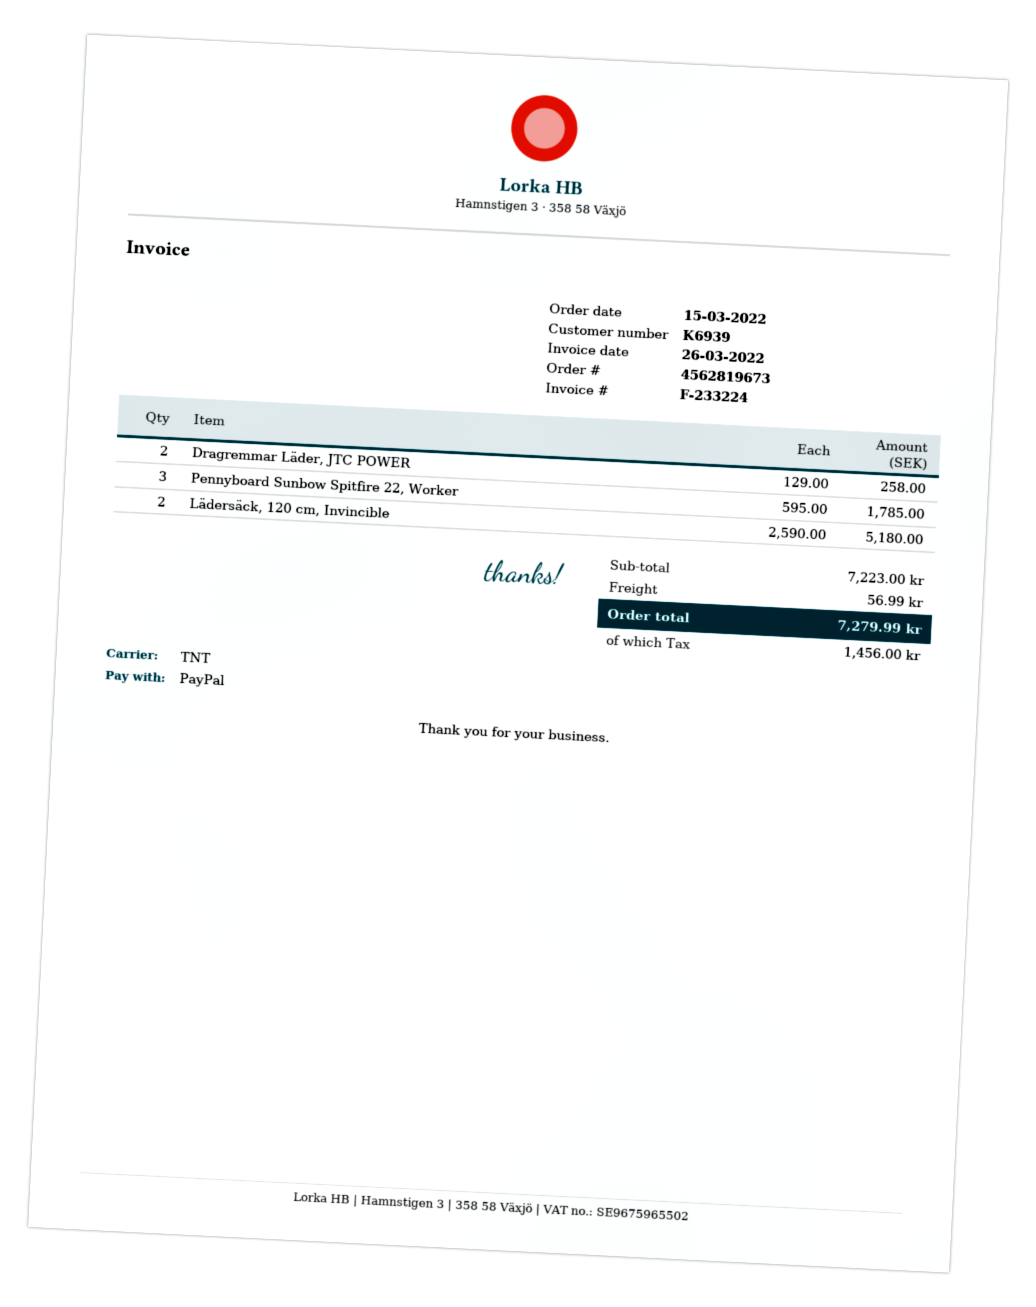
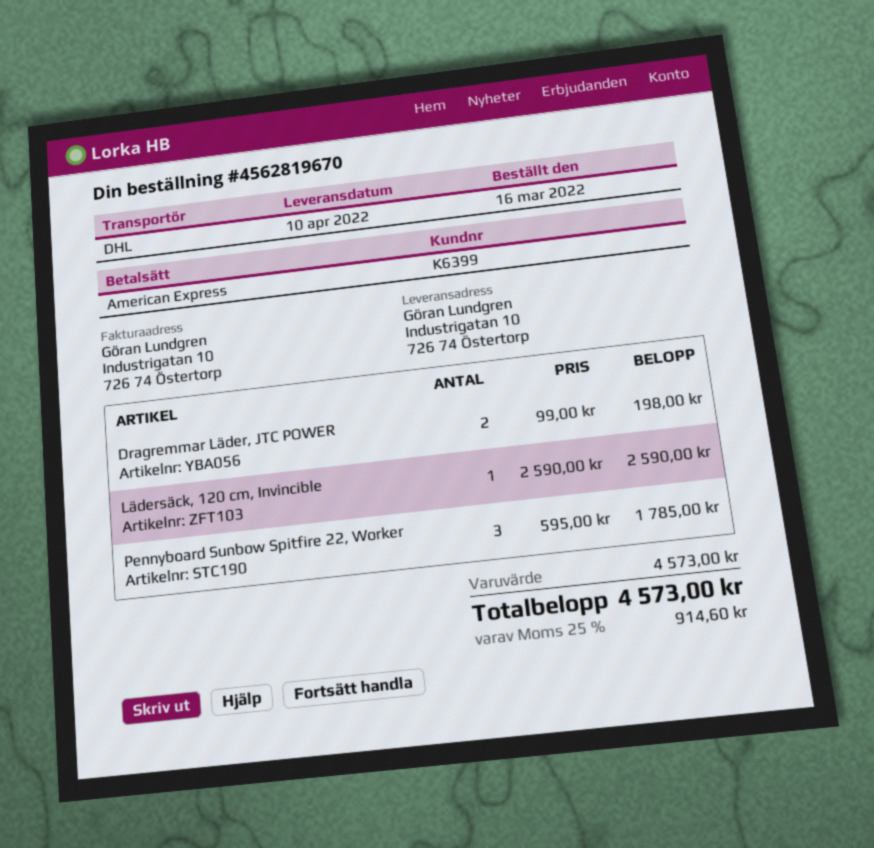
order number: 4562819673 -> 4562819670
order date: 2022-03-15 -> 2022-03-16
customer number: K6939 -> K6399
payment method: PayPal -> American Express
shipping method: TNT -> DHL
Dragremmar Läder, JTC POWER: 2 x 129.00 = 258.00 -> 2 x 99.00 = 198.00
Lädersäck, 120 cm, Invincible: 2 x 2590.00 = 5180.00 -> 1 x 2590.00 = 2590.00
subtotal: 7223.00 -> 4573.00
shipping: 56.99 -> none
tax: 1456.00 -> 914.60
total: 7279.99 -> 4573.00

